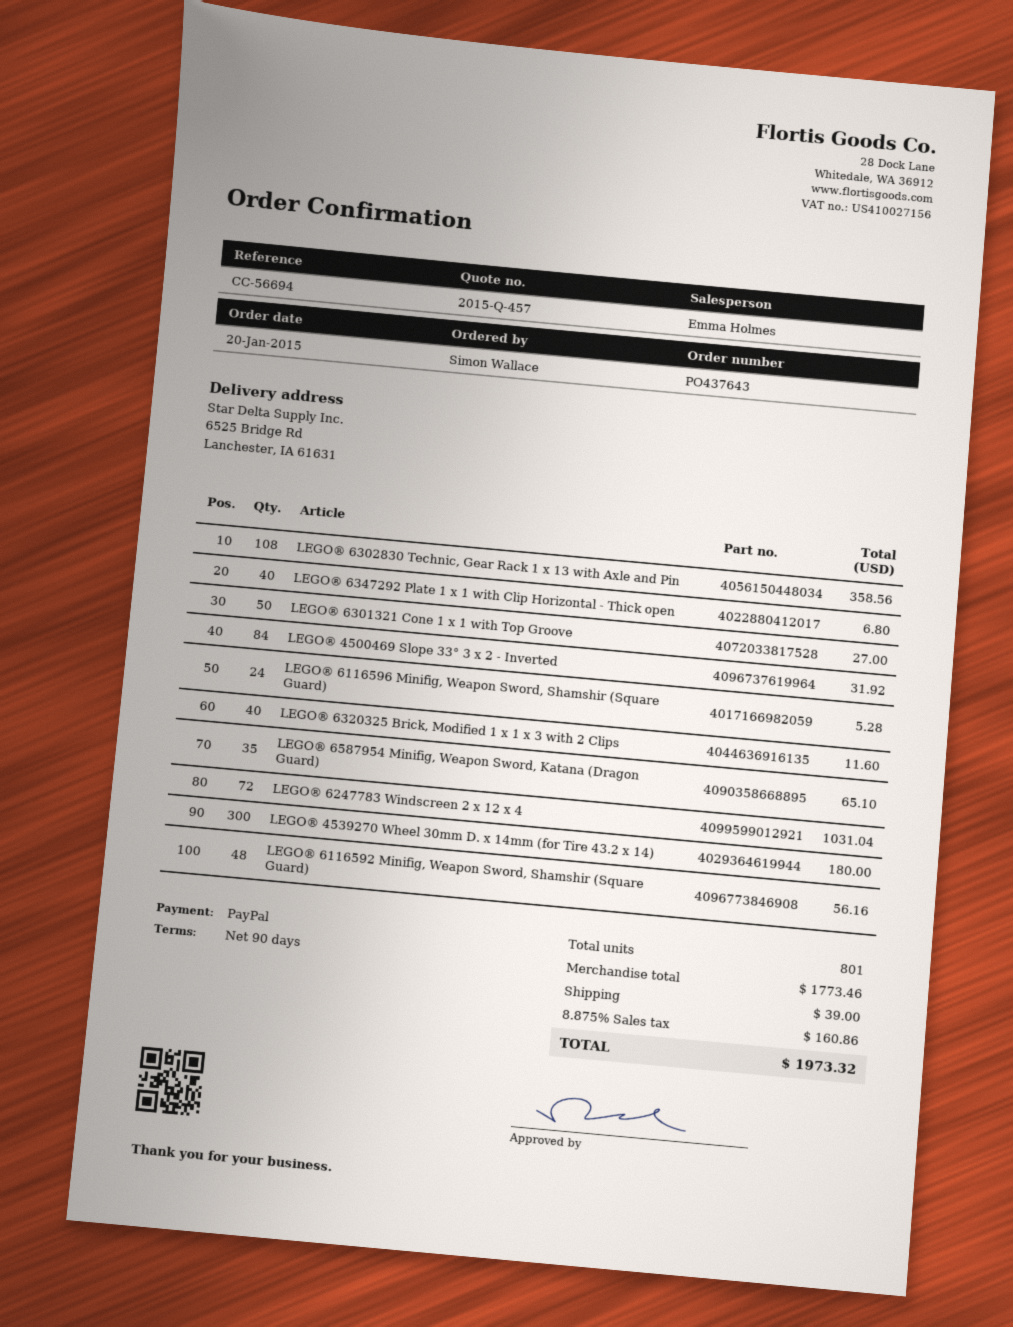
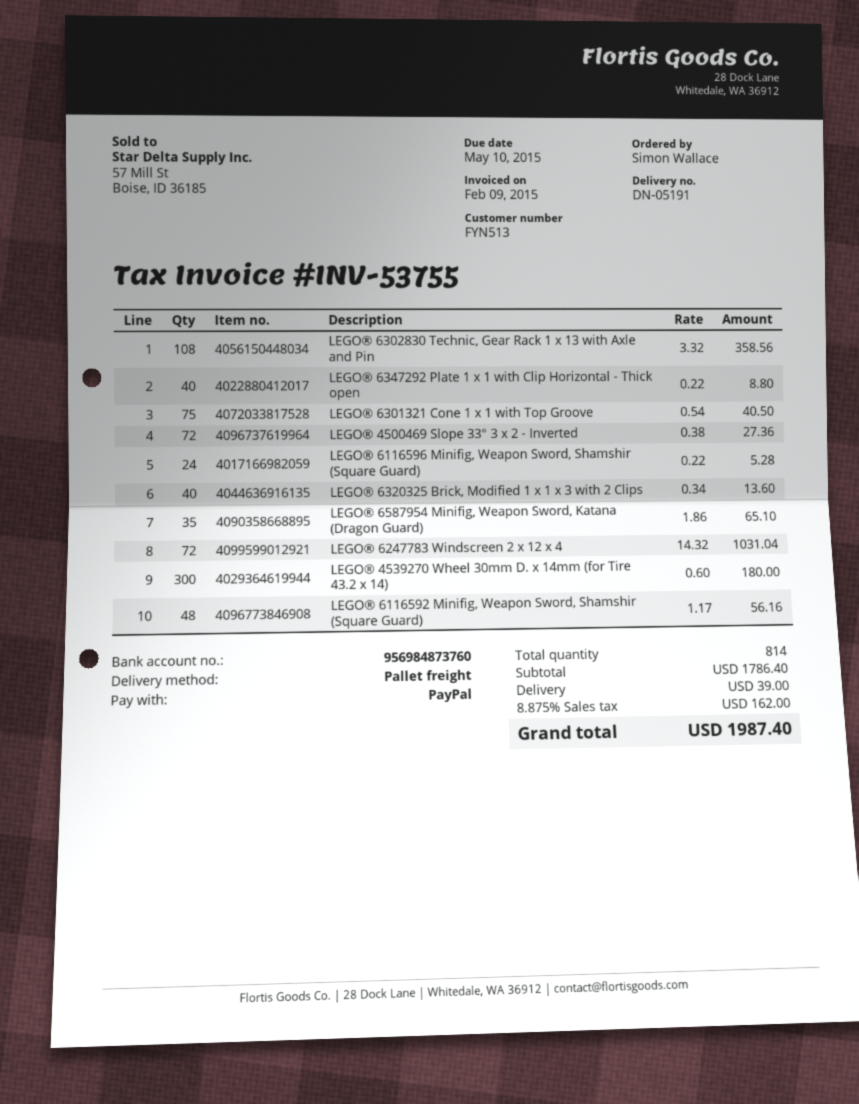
LEGO® 6347292 Plate 1 x 1 with Clip Horizontal - Thick open: 40 for 6.80 -> 40 for 8.80
LEGO® 6301321 Cone 1 x 1 with Top Groove: 50 for 27.00 -> 75 for 40.50
LEGO® 4500469 Slope 33° 3 x 2 - Inverted: 84 for 31.92 -> 72 for 27.36
LEGO® 6320325 Brick, Modified 1 x 1 x 3 with 2 Clips: 40 for 11.60 -> 40 for 13.60
total quantity: 801 -> 814
subtotal: 1773.46 -> 1786.40
tax: 8.875% = 160.86 -> 8.875% = 162.00
total: 1973.32 -> 1987.40

